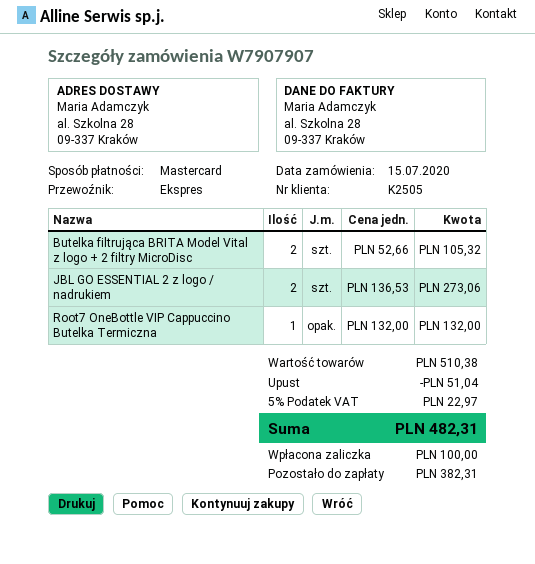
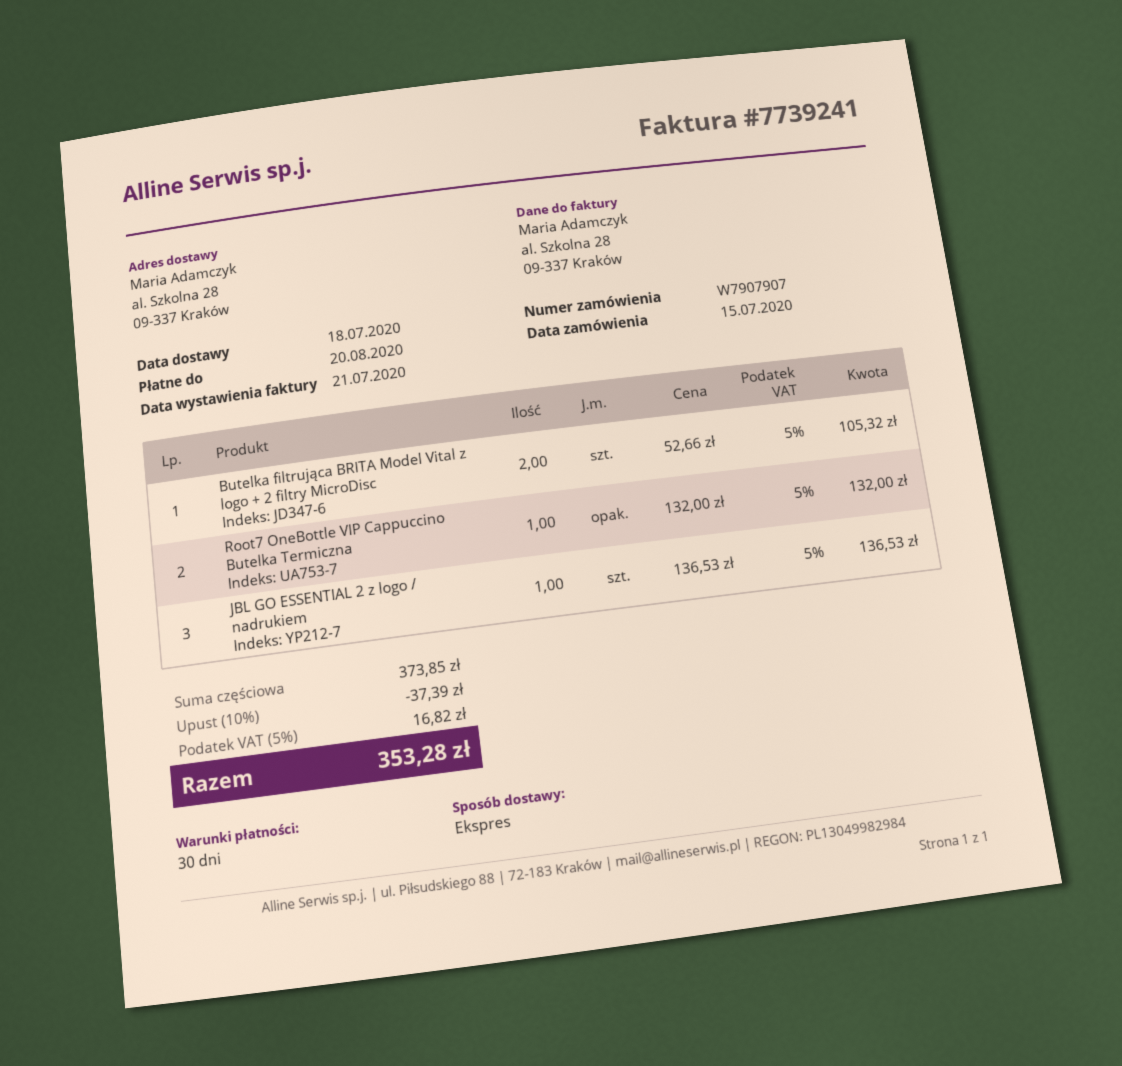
JBL GO ESSENTIAL 2 z logo / nadrukiem: 2 x 136.53 = 273.06 -> 1 x 136.53 = 136.53
subtotal: 510.38 -> 373.85
discount: 51.04 -> 37.39
tax: 5% = 22.97 -> 5% = 16.82
total: 482.31 -> 353.28

